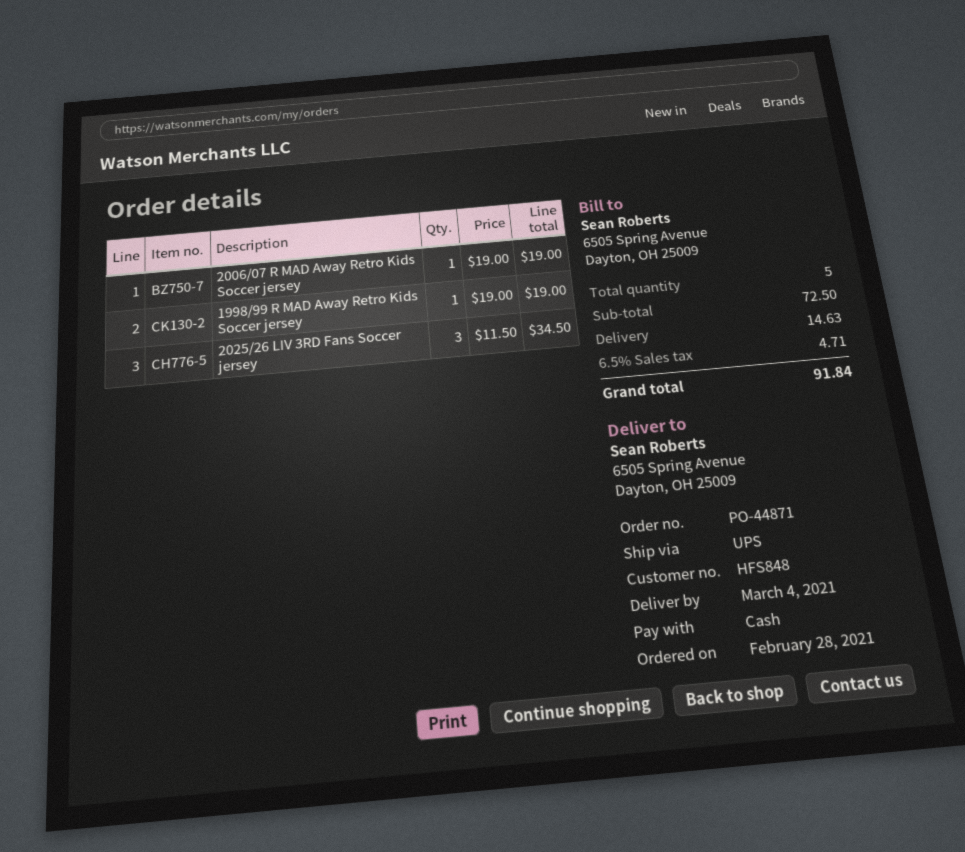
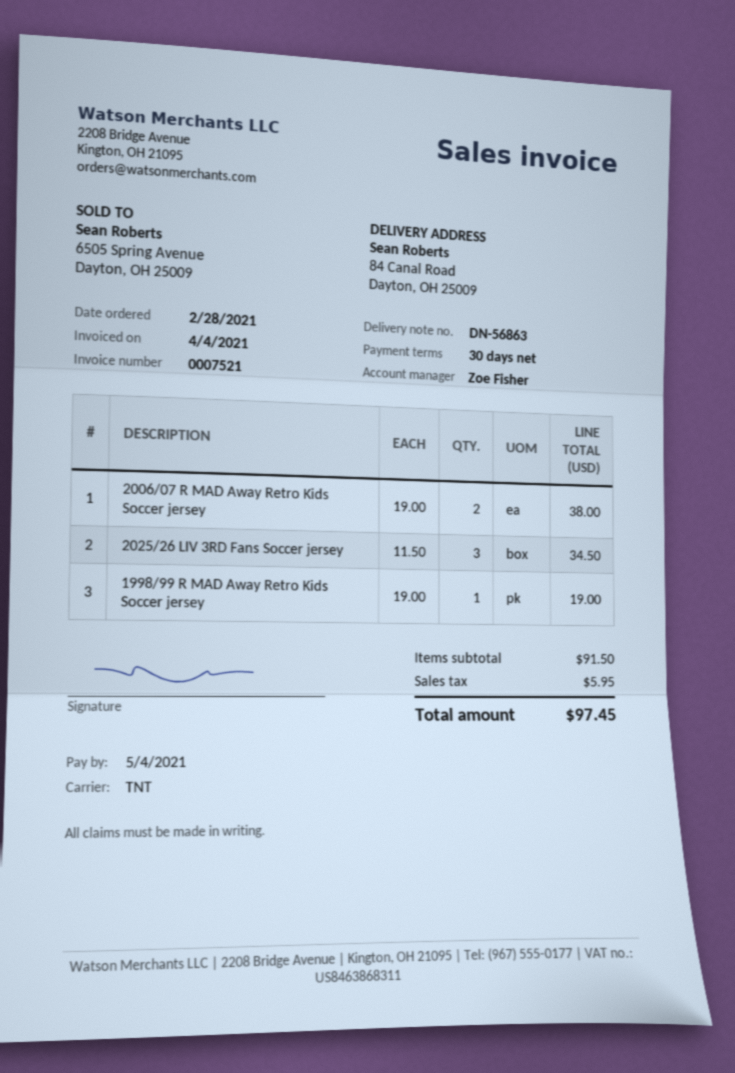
shipping method: UPS -> TNT
ship to: 6505 Spring Avenue, Dayton, OH 25009 -> 84 Canal Road, Dayton, OH 25009
2006/07 R MAD Away Retro Kids Soccer jersey: 1 x 19.00 = 19.00 -> 2 x 19.00 = 38.00
subtotal: 72.50 -> 91.50
shipping: 14.63 -> none
tax: 4.71 -> 5.95
total: 91.84 -> 97.45

